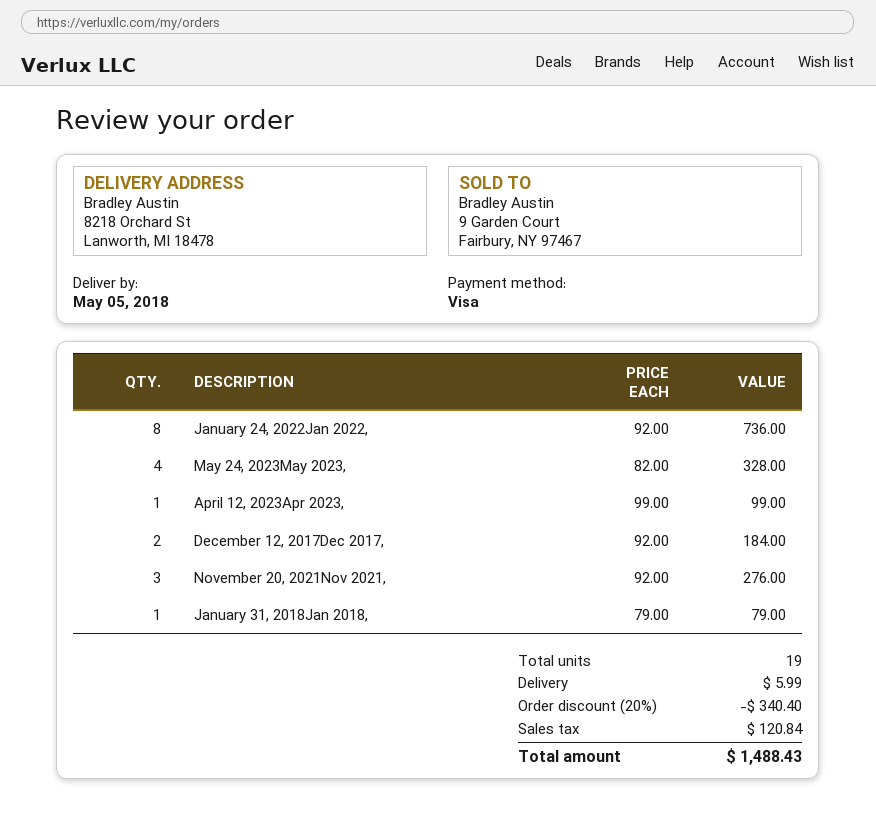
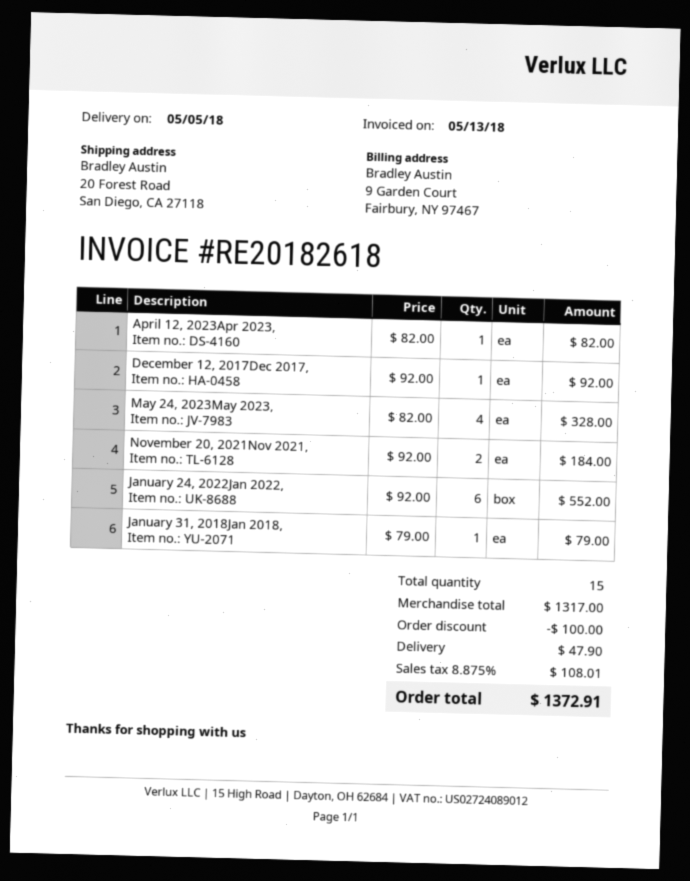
ship to: 8218 Orchard St, Lanworth, MI 18478 -> 20 Forest Road, San Diego, CA 27118
January 24, 2022Jan 2022,: 8 x 92.00 = 736.00 -> 6 x 92.00 = 552.00
April 12, 2023Apr 2023,: 1 x 99.00 = 99.00 -> 1 x 82.00 = 82.00
December 12, 2017Dec 2017,: 2 x 92.00 = 184.00 -> 1 x 92.00 = 92.00
November 20, 2021Nov 2021,: 3 x 92.00 = 276.00 -> 2 x 92.00 = 184.00
total quantity: 19 -> 15
discount: 340.40 -> 100.00
shipping: 5.99 -> 47.90
tax: 120.84 -> 108.01
total: 1488.43 -> 1372.91

